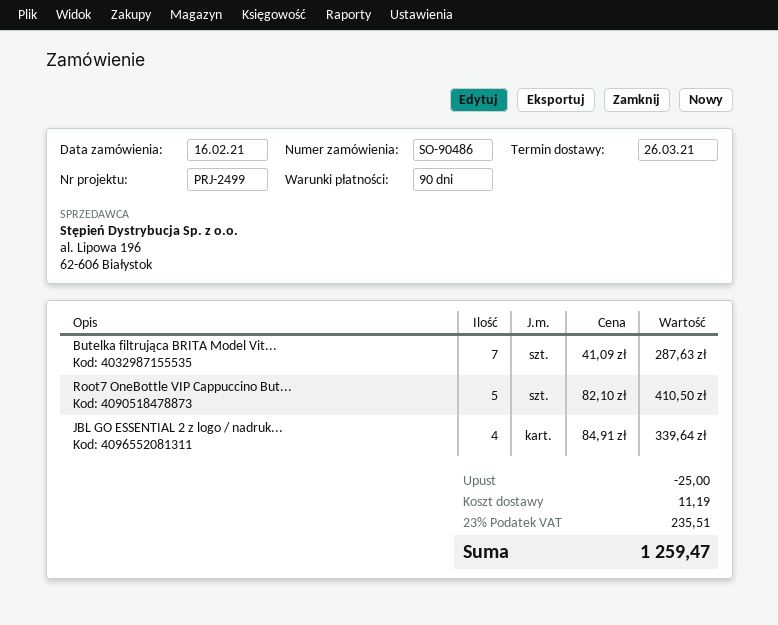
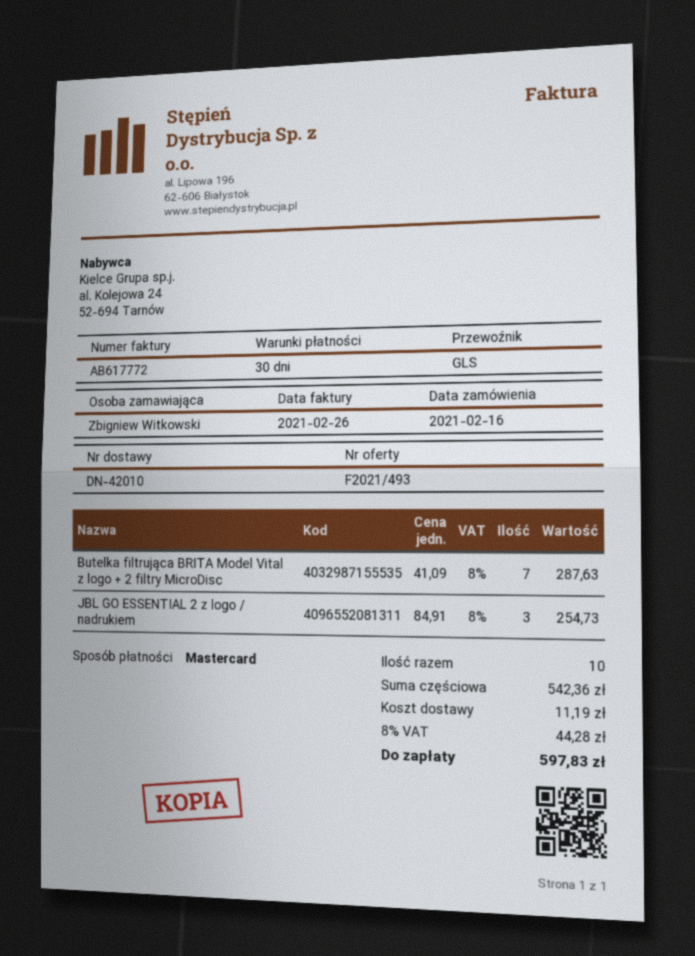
payment terms: 90 days -> 30 days
Root7 OneBottle VIP Cappuccino But...: 5 x 82.10 = 410.50 -> none
JBL GO ESSENTIAL 2 z logo / nadruk...: 4 x 84.91 = 339.64 -> 3 x 84.91 = 254.73
discount: 25.00 -> none
tax: 23% = 235.51 -> 8% = 44.28
total: 1259.47 -> 597.83

